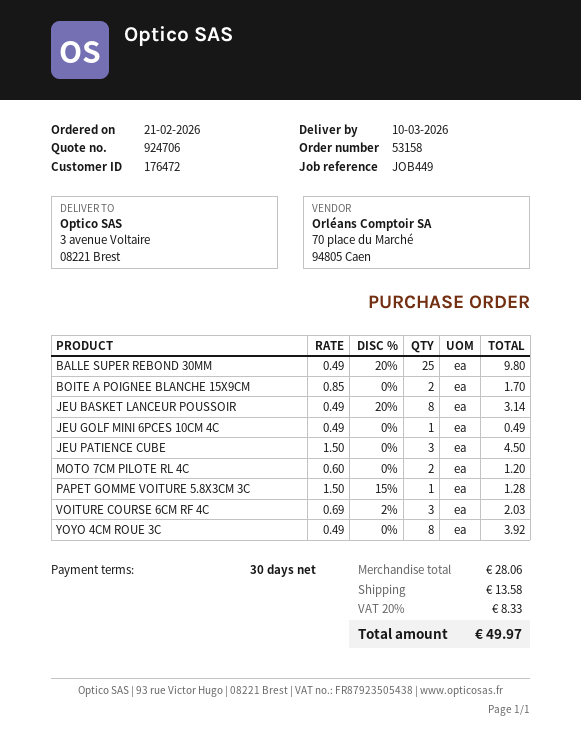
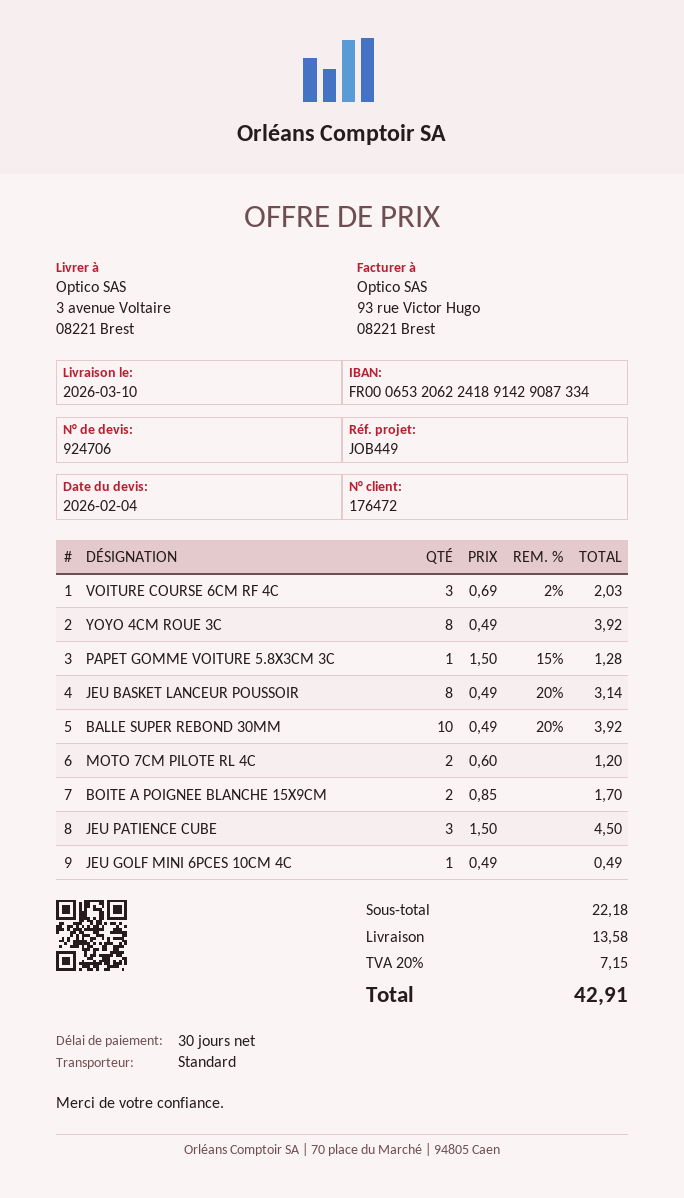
BALLE SUPER REBOND 30MM: 25 x 0.49 - 20% = 9.80 -> 10 x 0.49 - 20% = 3.92
subtotal: 28.06 -> 22.18
tax: 20% = 8.33 -> 20% = 7.15
total: 49.97 -> 42.91

